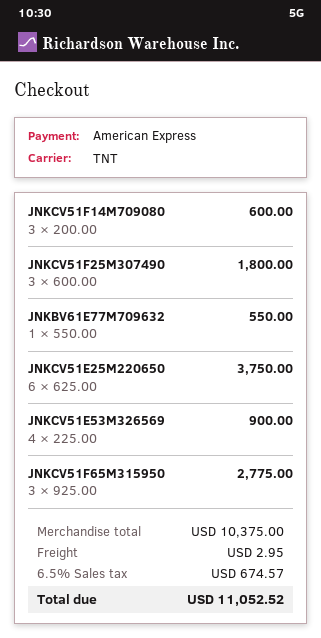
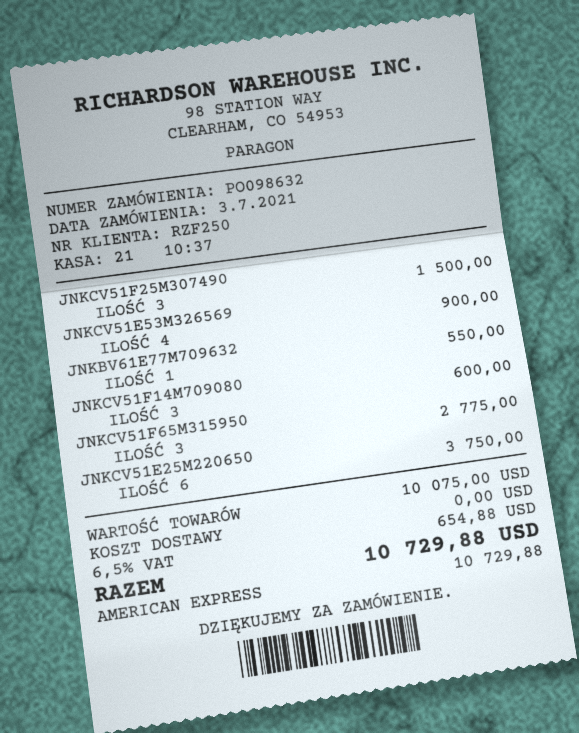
JNKCV51F25M307490: 3 for 1800.00 -> 3 for 1500.00
subtotal: 10375.00 -> 10075.00
shipping: 2.95 -> 0.00
tax: 6.5% = 674.57 -> 6.5% = 654.88
total: 11052.52 -> 10729.88

